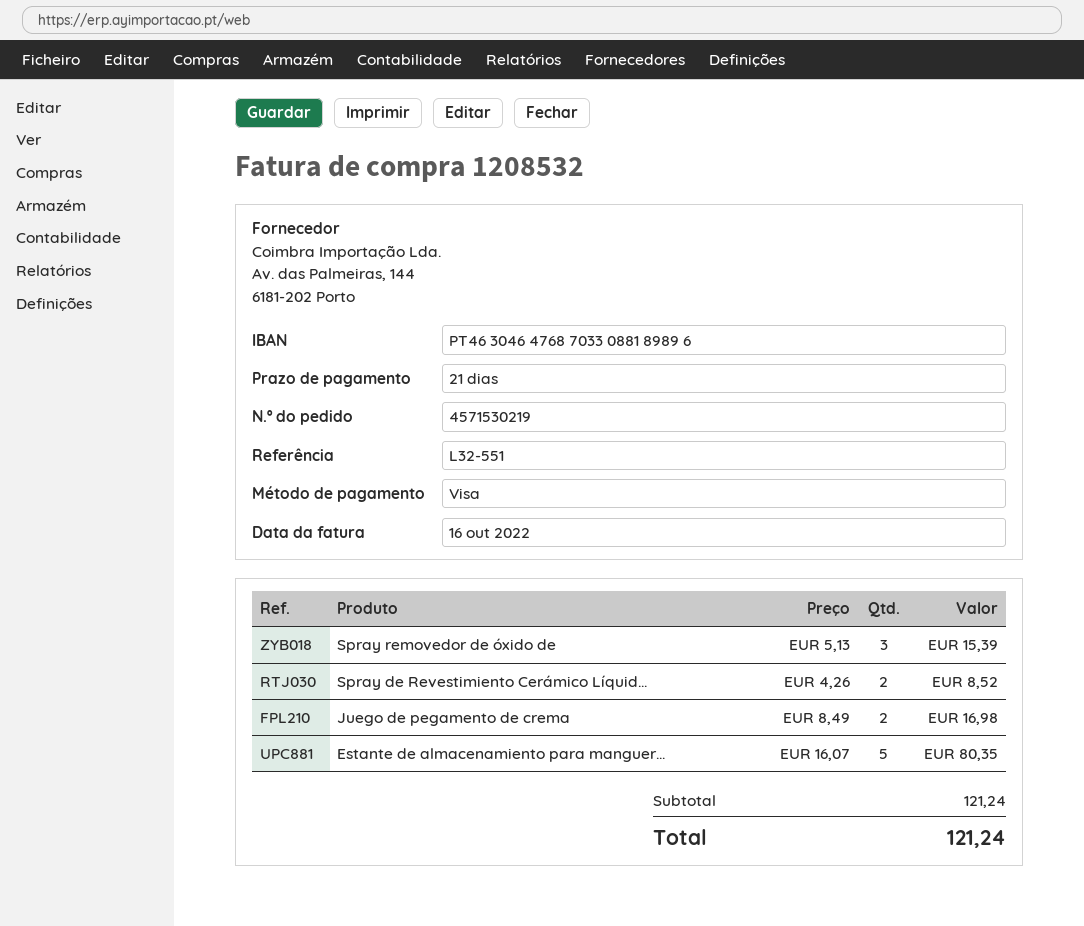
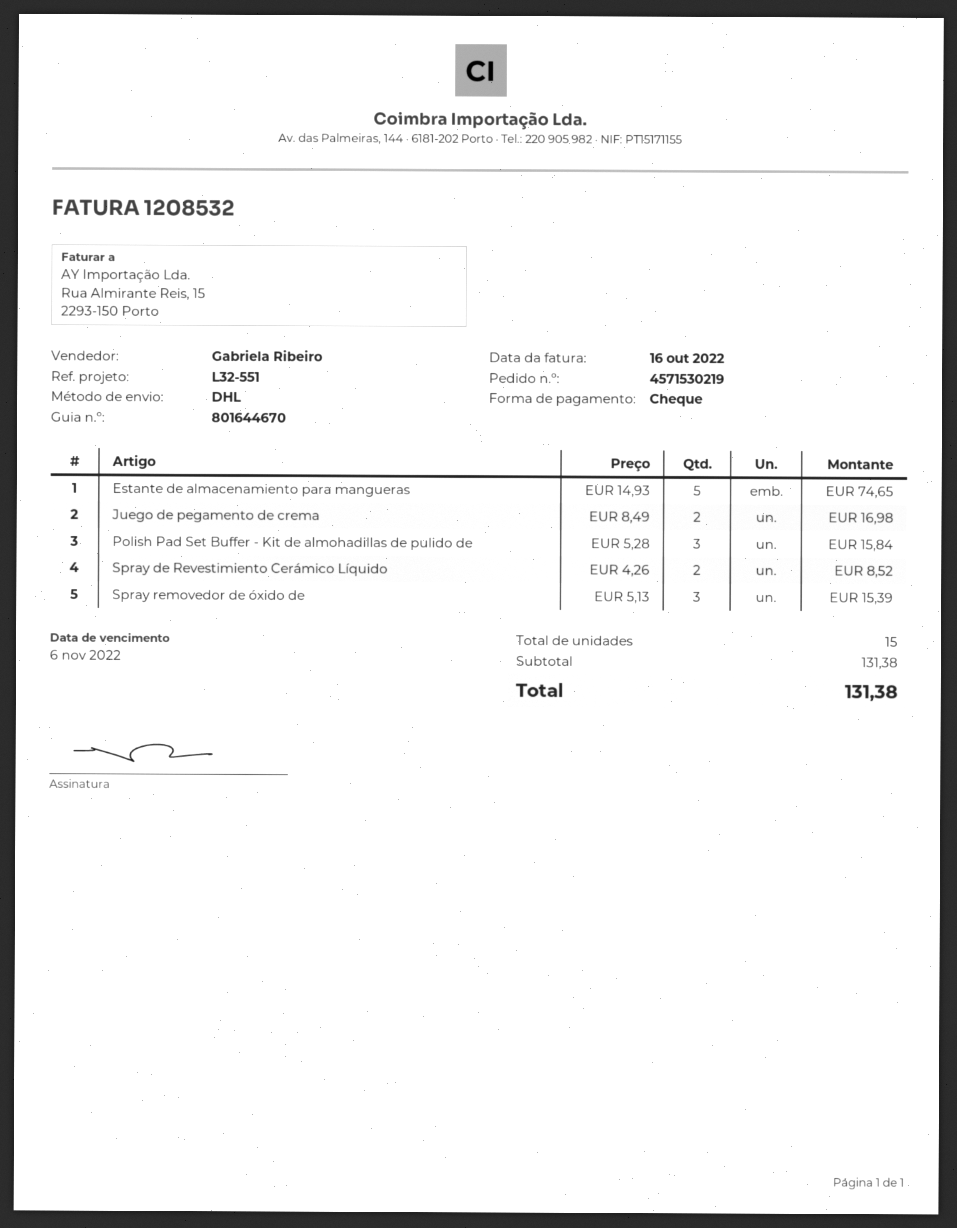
payment method: Visa -> cheque
Estante de almacenamiento para manguer...: 5 x 16.07 = 80.35 -> 5 x 14.93 = 74.65
Polish Pad Set Buffer - Kit de almohadillas de pulido de: none -> 3 x 5.28 = 15.84
subtotal: 121.24 -> 131.38
total: 121.24 -> 131.38

